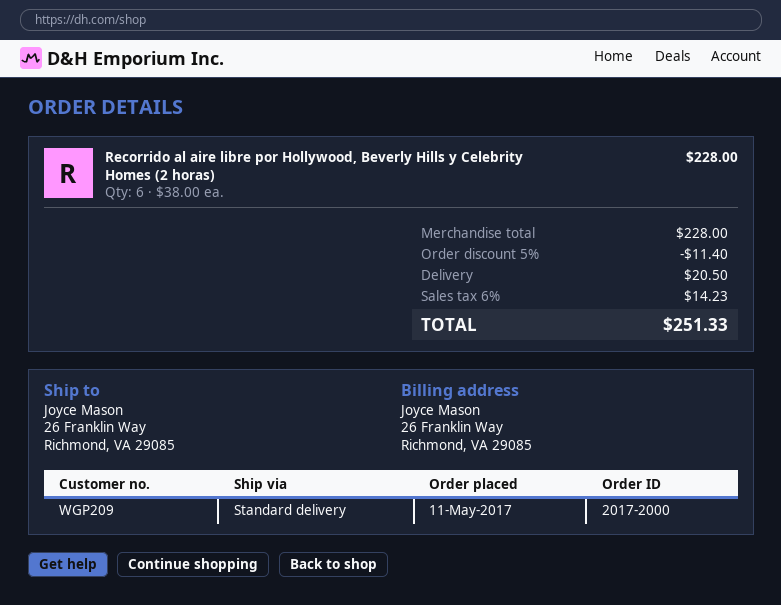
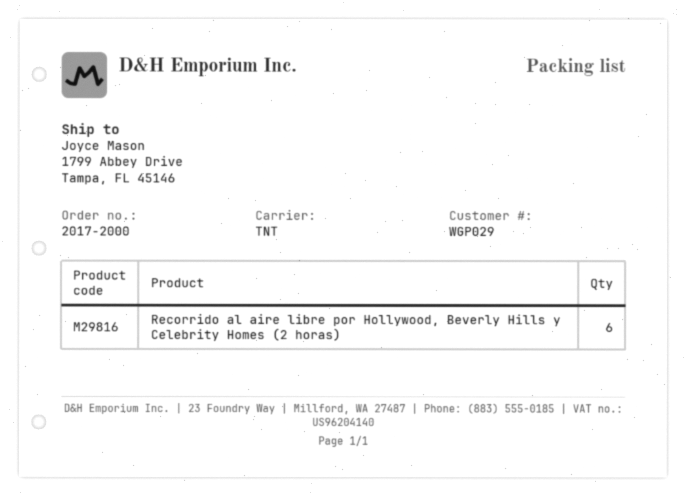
customer number: WGP209 -> WGP029
shipping method: standard -> TNT
ship to: 26 Franklin Way, Richmond, VA 29085 -> 1799 Abbey Drive, Tampa, FL 45146

